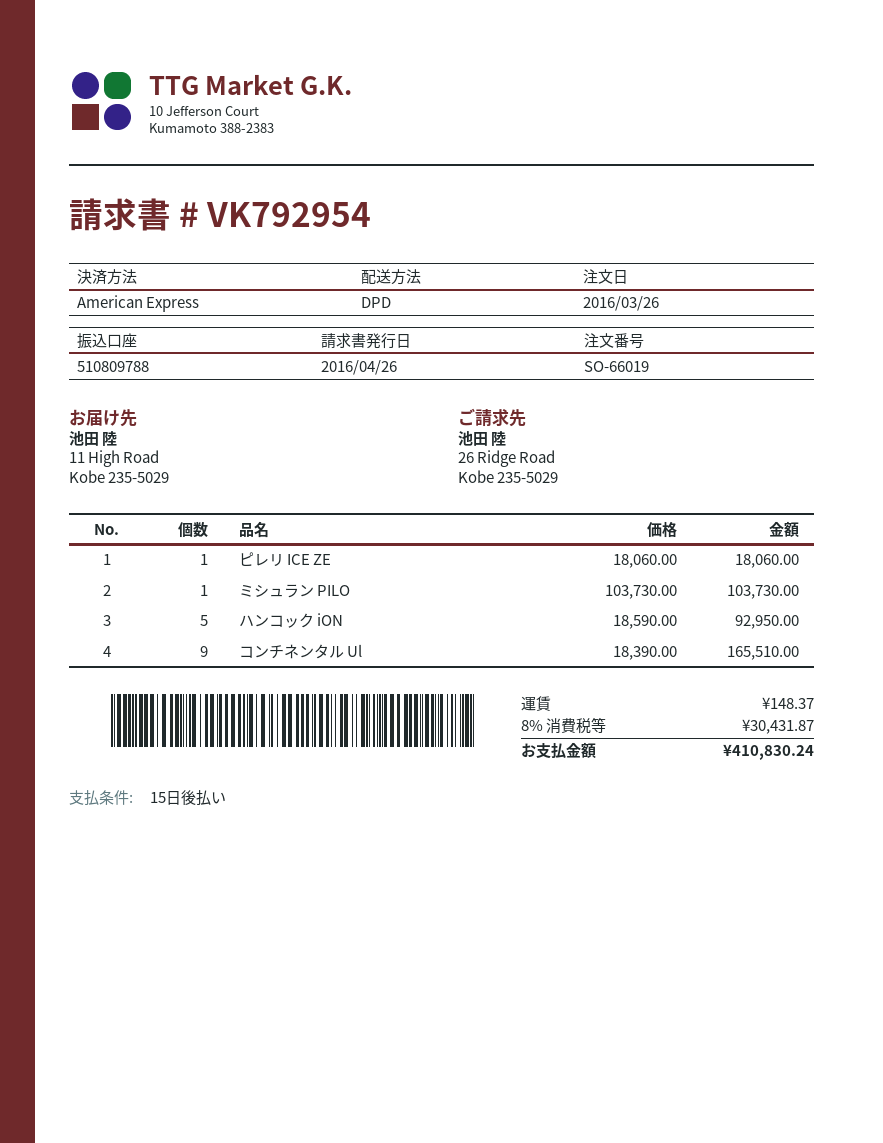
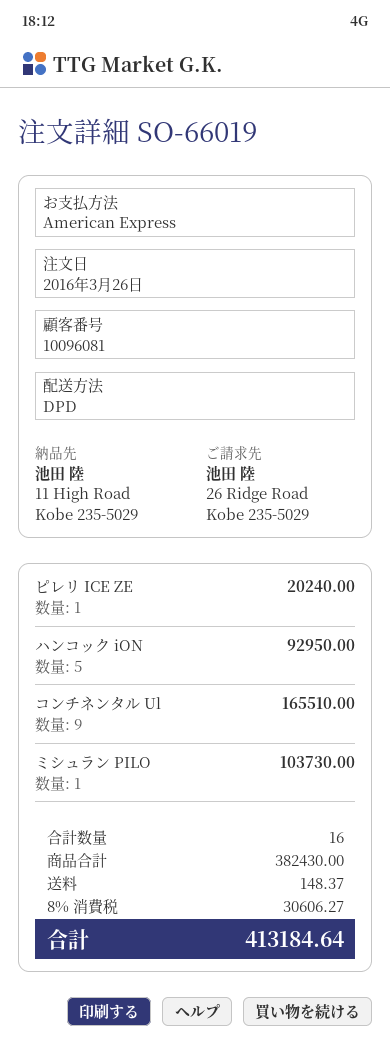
ピレリ ICE ZE: 1 for 18060.00 -> 1 for 20240.00
tax: 8% = 30431.87 -> 8% = 30606.27
total: 410830.24 -> 413184.64

